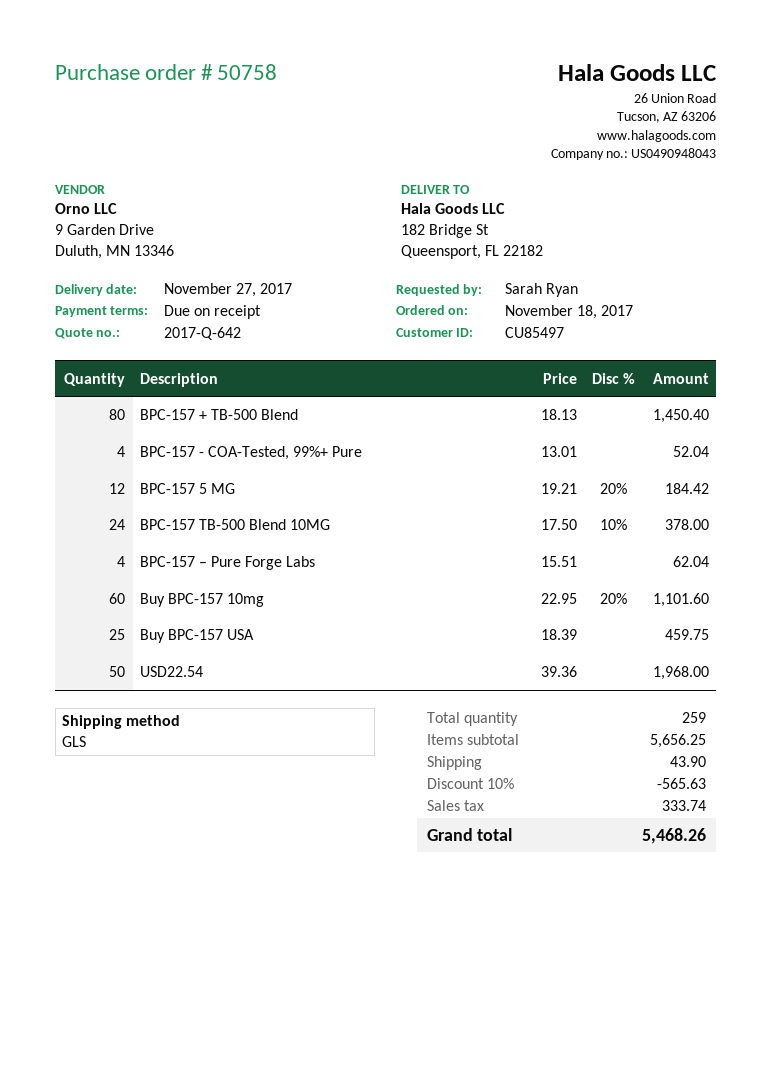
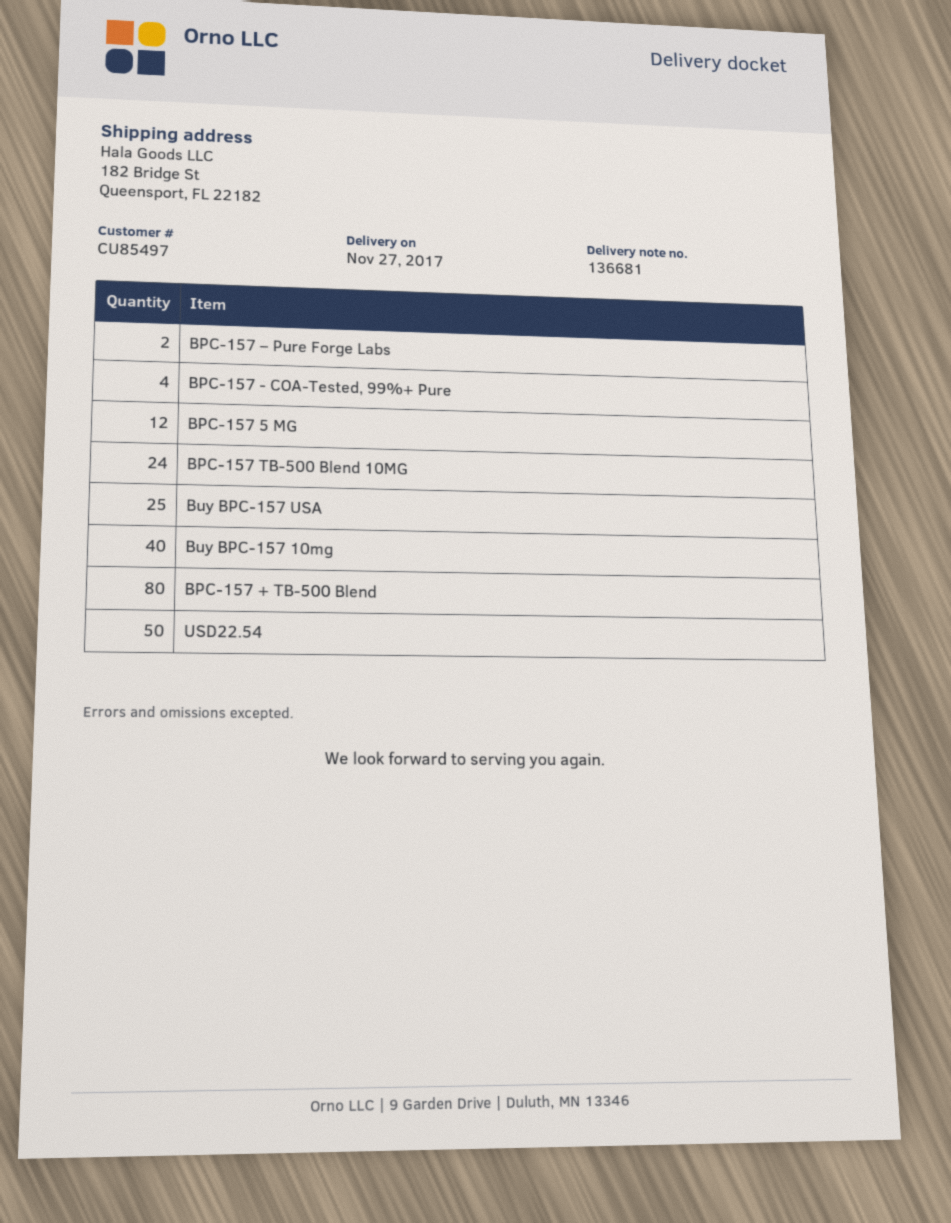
BPC-157 – Pure Forge Labs: 4 -> 2
Buy BPC-157 10mg: 60 -> 40

